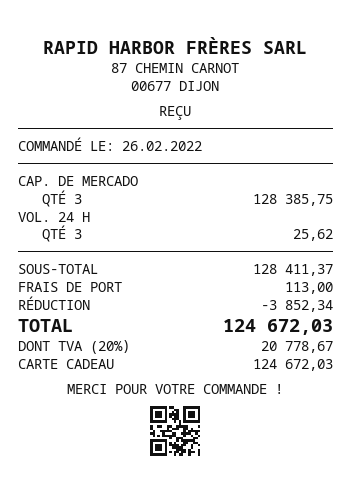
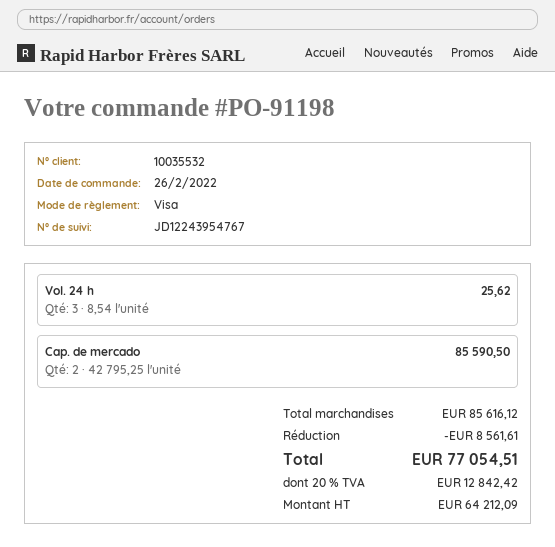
payment method: gift card -> Visa
CAP. DE MERCADO: 3 for 128385.75 -> 2 for 85590.50
subtotal: 128411.37 -> 85616.12
discount: 3852.34 -> 8561.61
shipping: 113.00 -> none
tax: 20% = 20778.67 -> 20% = 12842.42
total: 124672.03 -> 77054.51

